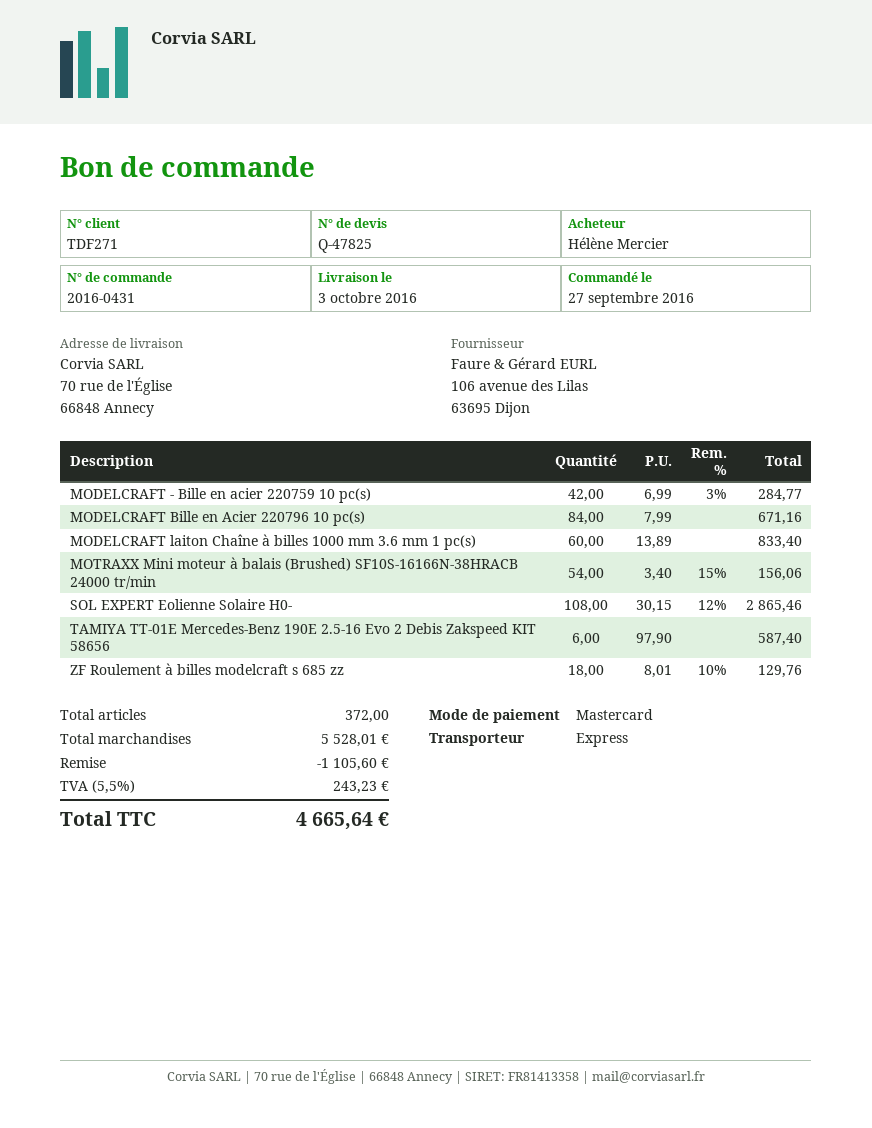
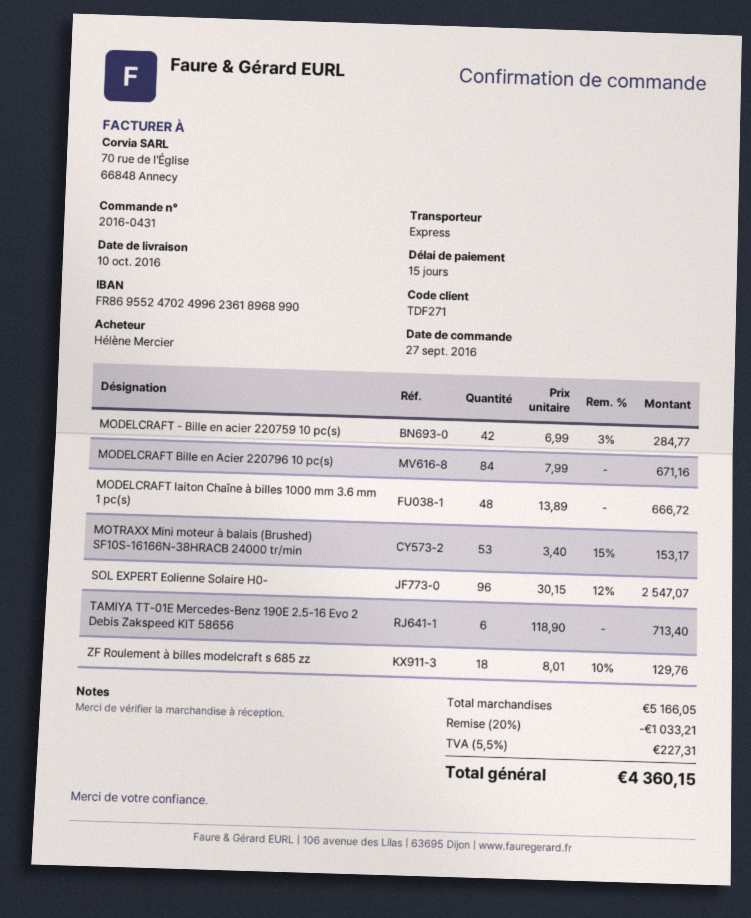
delivery date: 2016-10-03 -> 2016-10-10
MODELCRAFT laiton Chaîne à billes 1000 mm 3.6 mm 1 pc(s): 60 x 13.89 = 833.40 -> 48 x 13.89 = 666.72
MOTRAXX Mini moteur à balais (Brushed) SF10S-16166N-38HRACB 24000 tr/min: 54 x 3.40 - 15% = 156.06 -> 53 x 3.40 - 15% = 153.17
SOL EXPERT Eolienne Solaire H0-: 108 x 30.15 - 12% = 2865.46 -> 96 x 30.15 - 12% = 2547.07
TAMIYA TT-01E Mercedes-Benz 190E 2.5-16 Evo 2 Debis Zakspeed KIT 58656: 6 x 97.90 = 587.40 -> 6 x 118.90 = 713.40
subtotal: 5528.01 -> 5166.05
discount: 1105.60 -> 1033.21
tax: 5.5% = 243.23 -> 5.5% = 227.31
total: 4665.64 -> 4360.15

